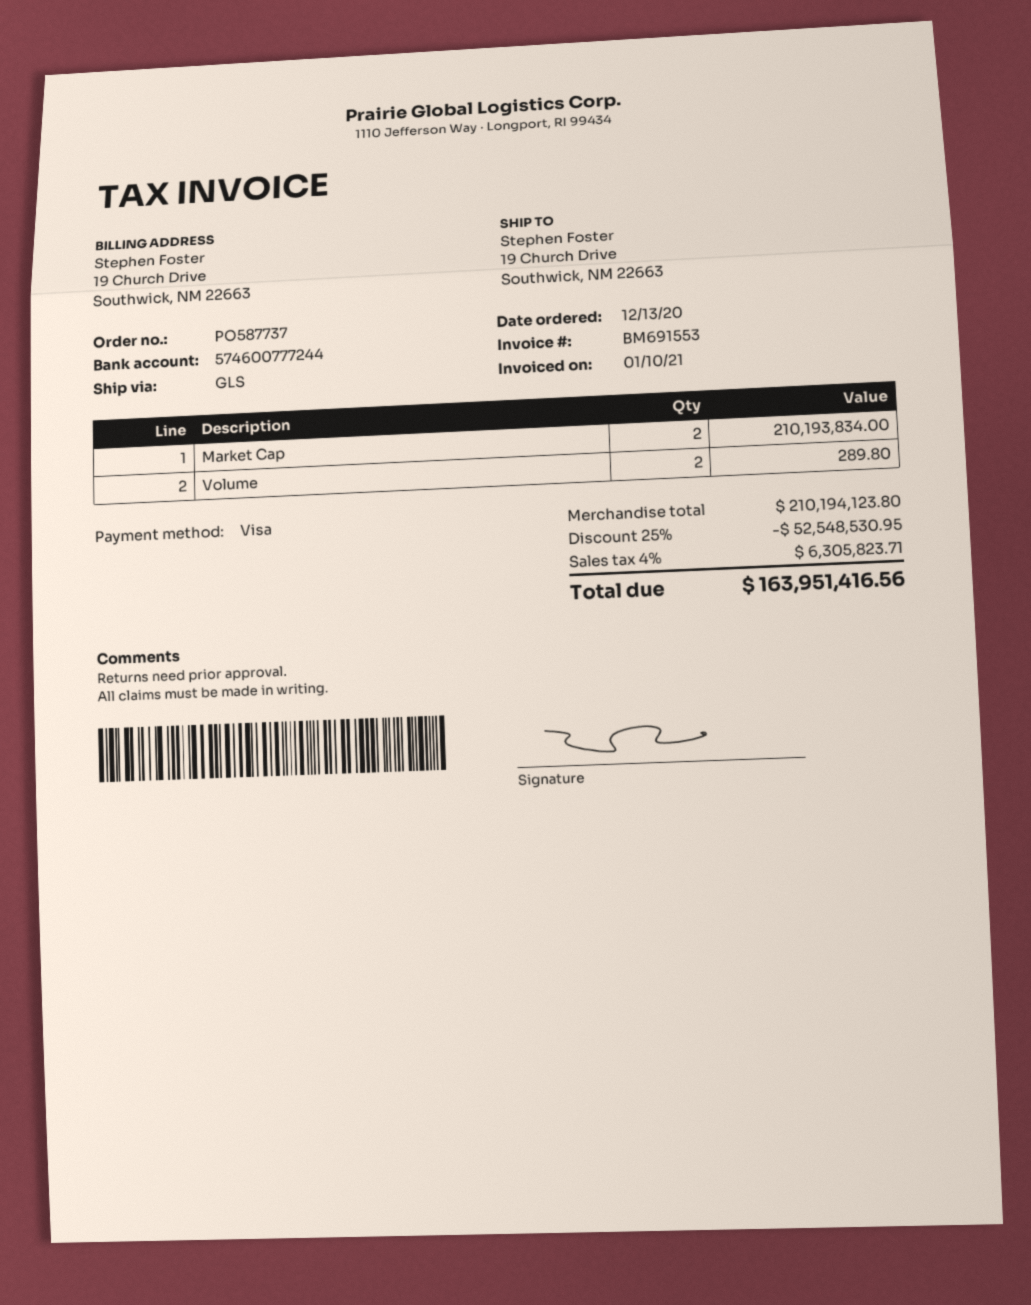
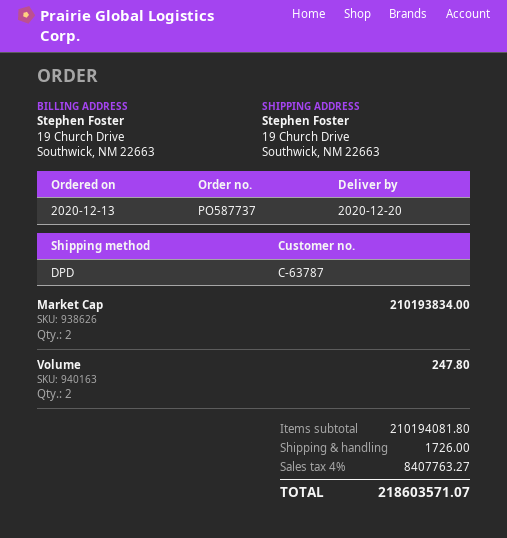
shipping method: GLS -> DPD
Volume: 2 for 289.80 -> 2 for 247.80
subtotal: 210194123.80 -> 210194081.80
discount: 25% = 52548530.95 -> none
shipping: none -> 1726.00
tax: 4% = 6305823.71 -> 4% = 8407763.27
total: 163951416.56 -> 218603571.07

